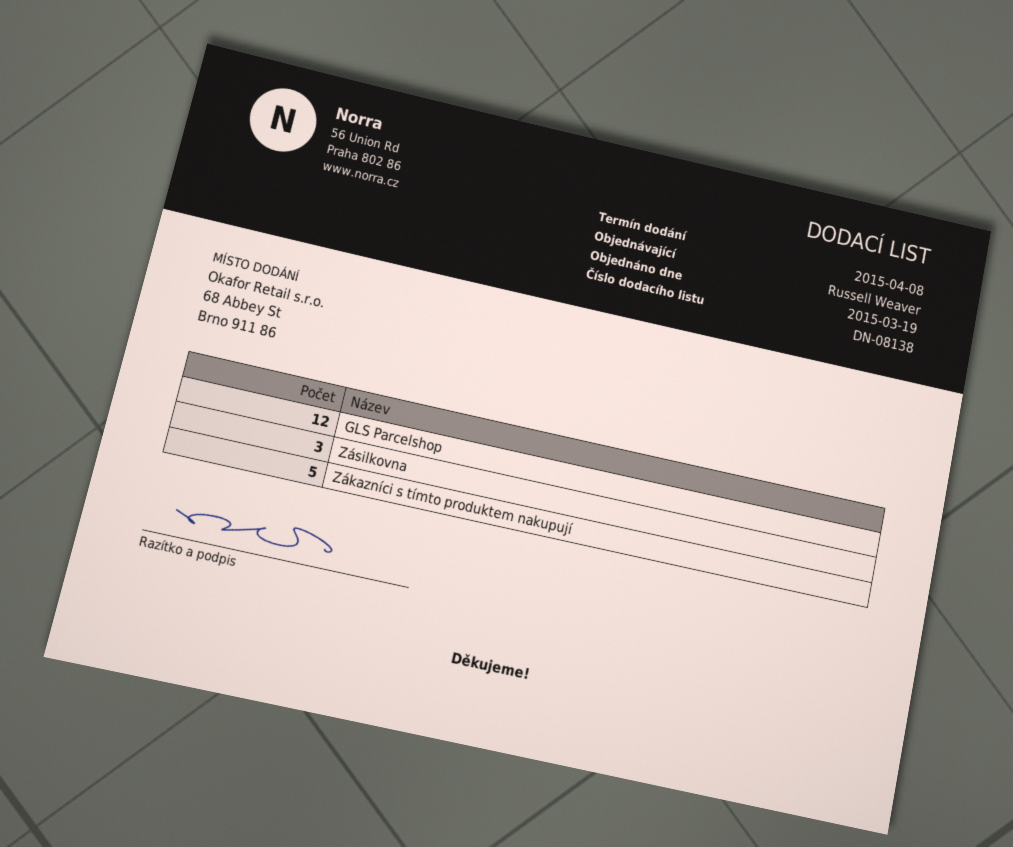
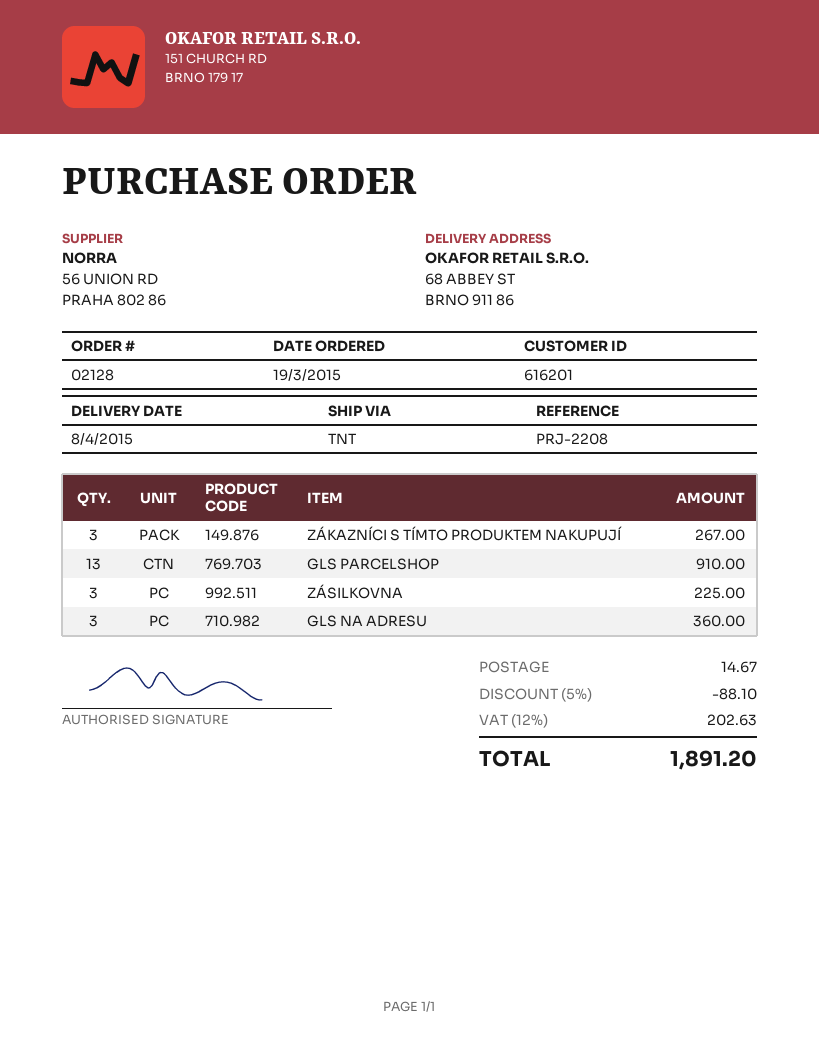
GLS Parcelshop: 12 -> 13
Zákazníci s tímto produktem nakupují: 5 -> 3
GLS NA ADRESU: none -> 3

